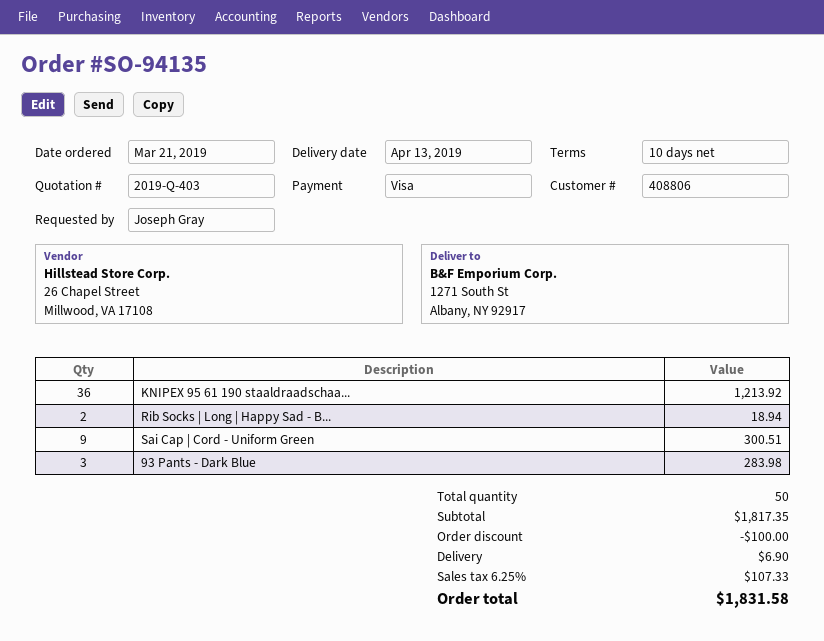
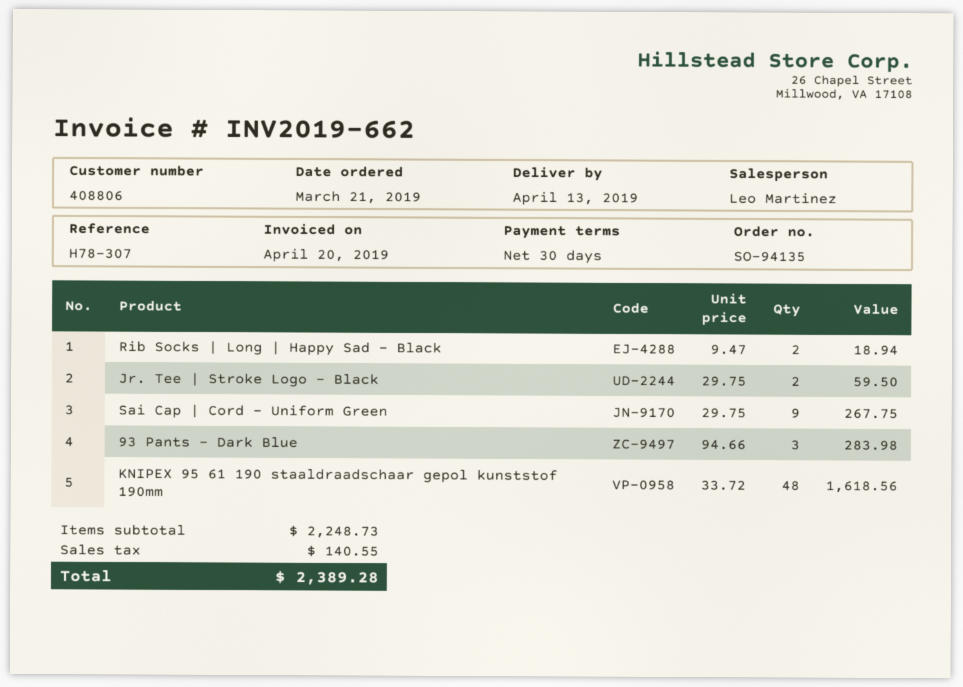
payment terms: 10 days -> 30 days
KNIPEX 95 61 190 staaldraadschaa...: 36 for 1213.92 -> 48 for 1618.56
Sai Cap | Cord - Uniform Green: 9 for 300.51 -> 9 for 267.75
Jr. Tee | Stroke Logo - Black: none -> 2 for 59.50
subtotal: 1817.35 -> 2248.73
discount: 100.00 -> none
shipping: 6.90 -> none
tax: 107.33 -> 140.55
total: 1831.58 -> 2389.28

